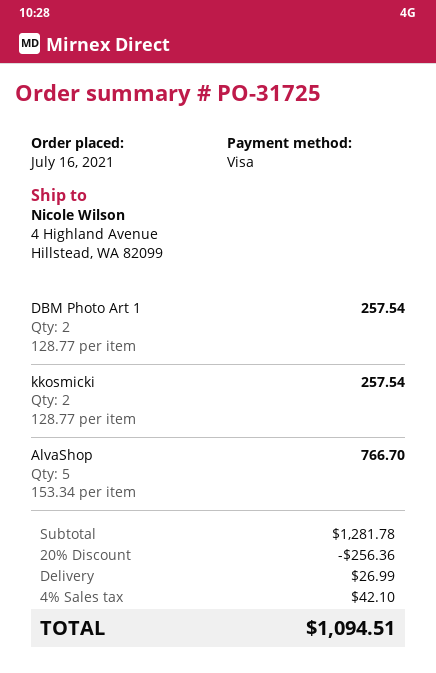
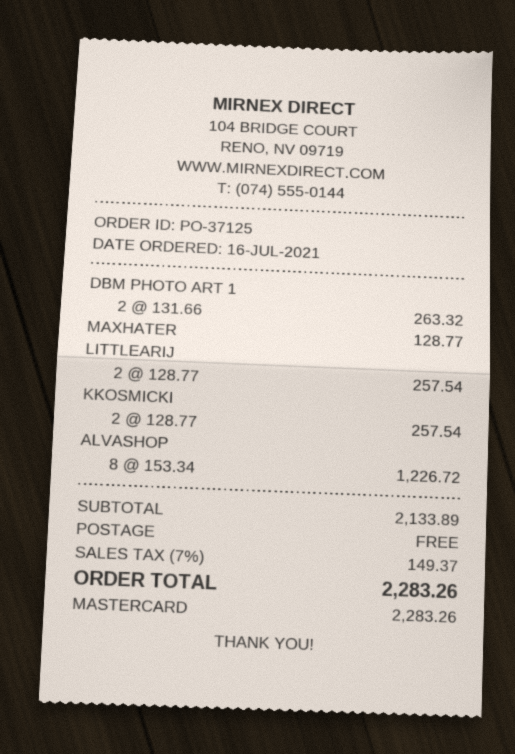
order number: PO-31725 -> PO-37125
payment method: Visa -> Mastercard
DBM Photo Art 1: 2 x 128.77 = 257.54 -> 2 x 131.66 = 263.32
AlvaShop: 5 x 153.34 = 766.70 -> 8 x 153.34 = 1226.72
MAXHATER: none -> 1 x 128.77 = 128.77
LITTLEARIJ: none -> 2 x 128.77 = 257.54
subtotal: 1281.78 -> 2133.89
discount: 20% = 256.36 -> none
shipping: 26.99 -> 0.00
tax: 4% = 42.10 -> 7% = 149.37
total: 1094.51 -> 2283.26

